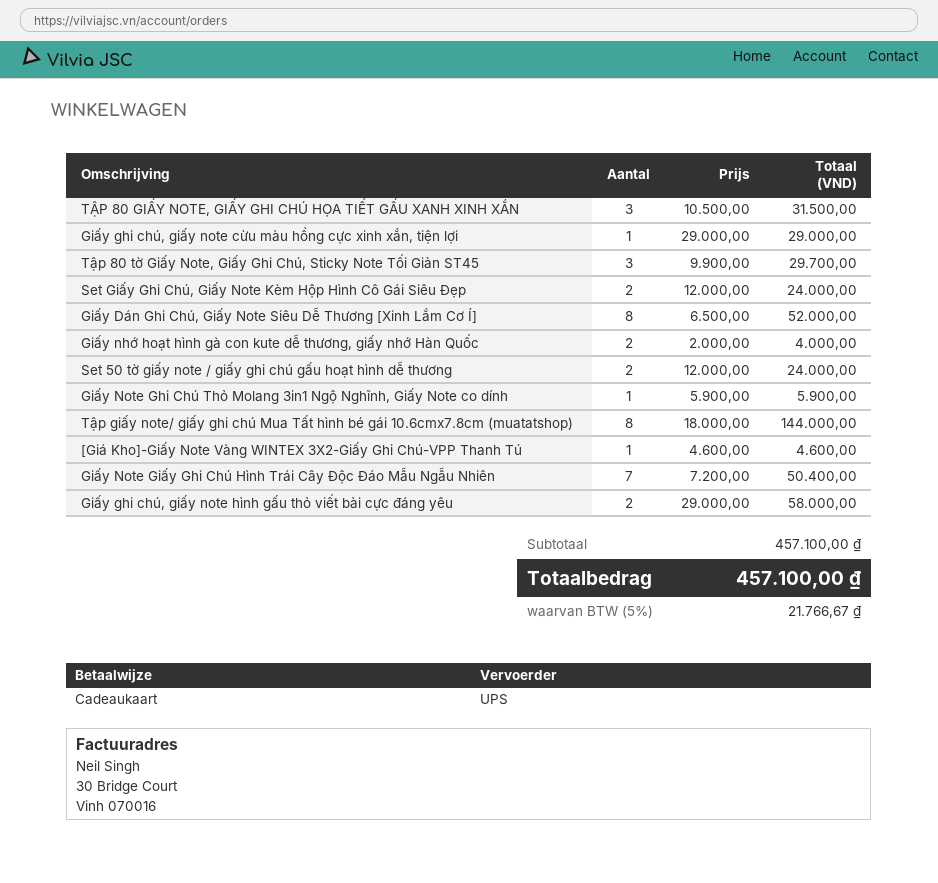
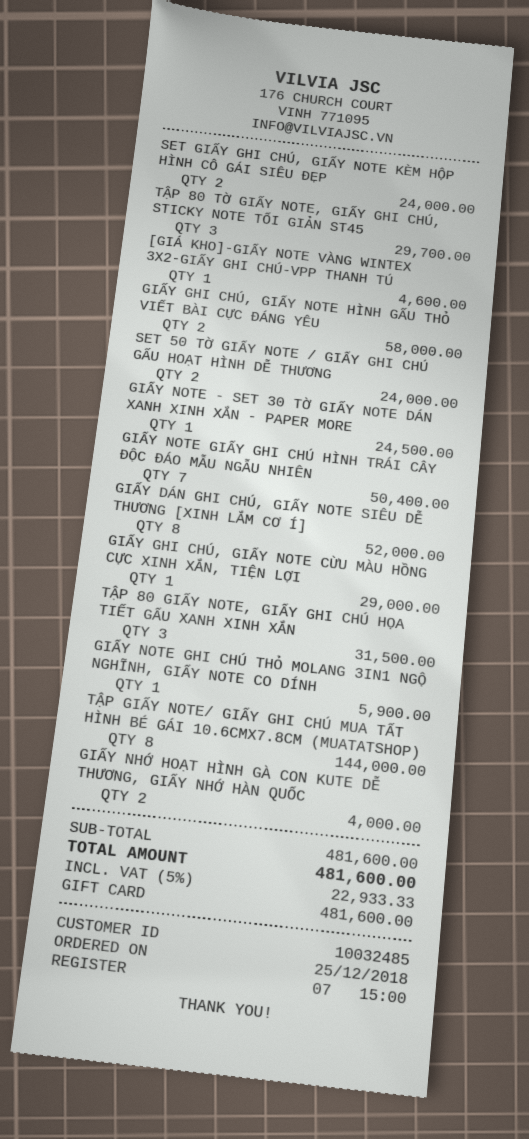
GIẤY NOTE - SET 30 TỜ GIẤY NOTE DÁN XANH XINH XẮN - PAPER MORE: none -> 1 for 24500.00
subtotal: 457100.00 -> 481600.00
tax: 5% = 21766.67 -> 5% = 22933.33
total: 457100.00 -> 481600.00

